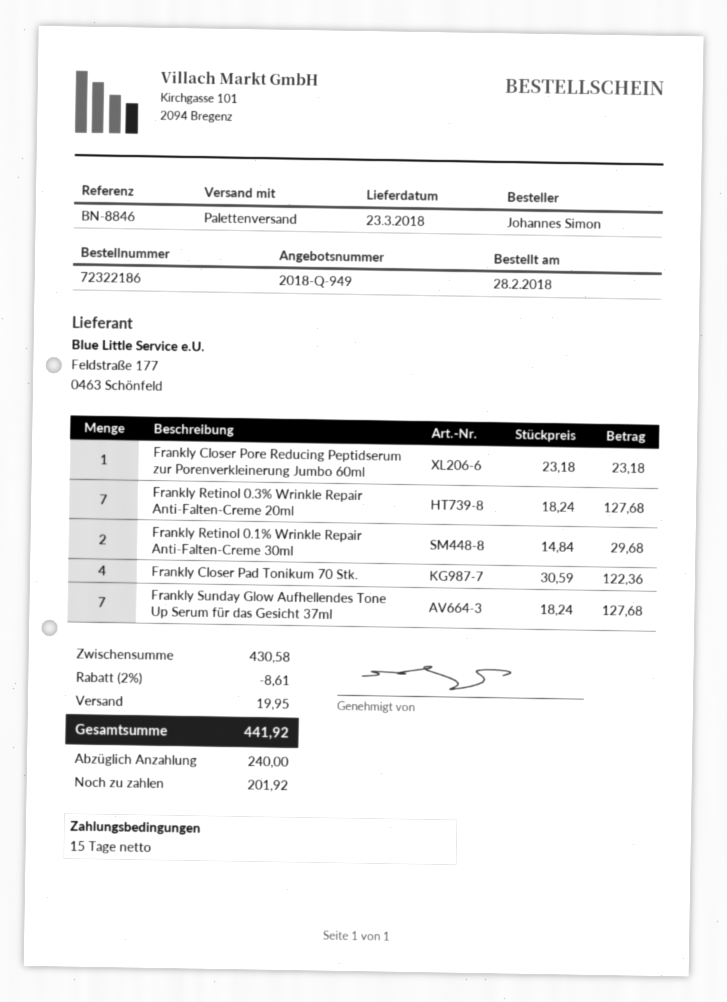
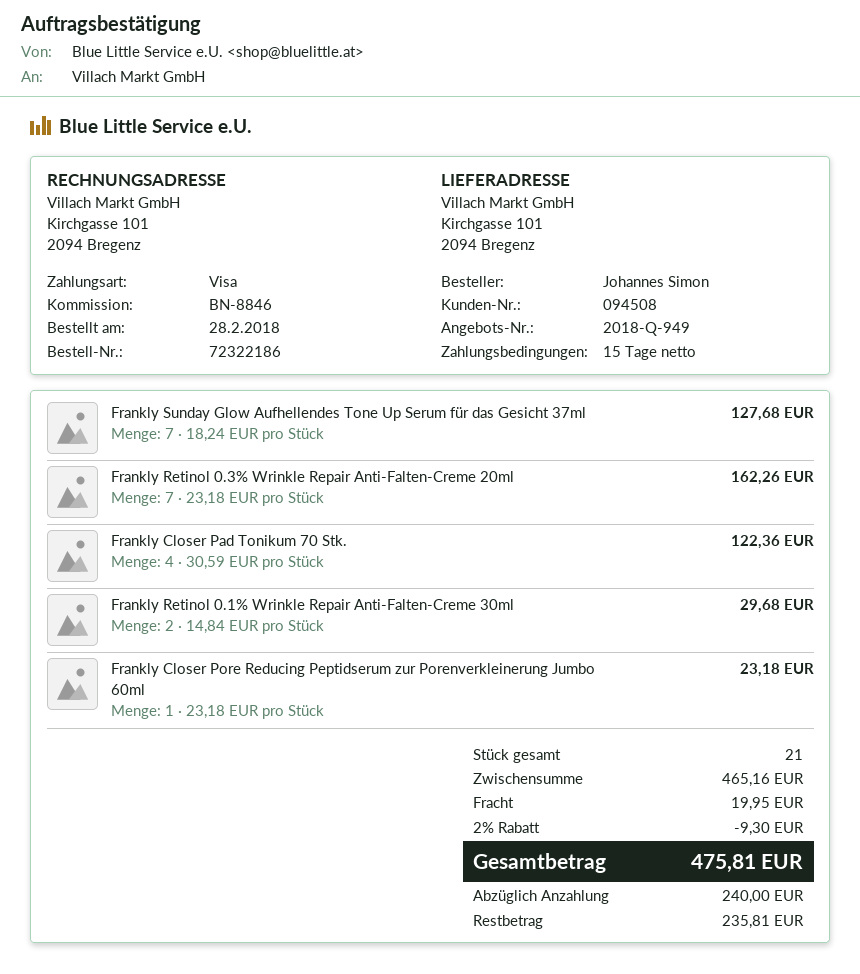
Frankly Retinol 0.3% Wrinkle Repair Anti-Falten-Creme 20ml: 7 x 18.24 = 127.68 -> 7 x 23.18 = 162.26
subtotal: 430.58 -> 465.16
discount: 2% = 8.61 -> 2% = 9.30
total: 441.92 -> 475.81
balance: 201.92 -> 235.81

